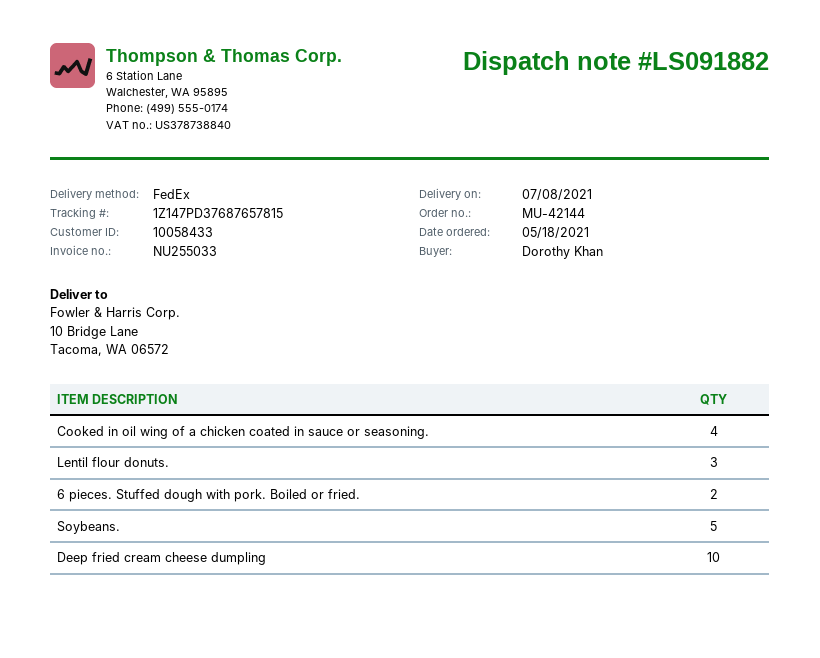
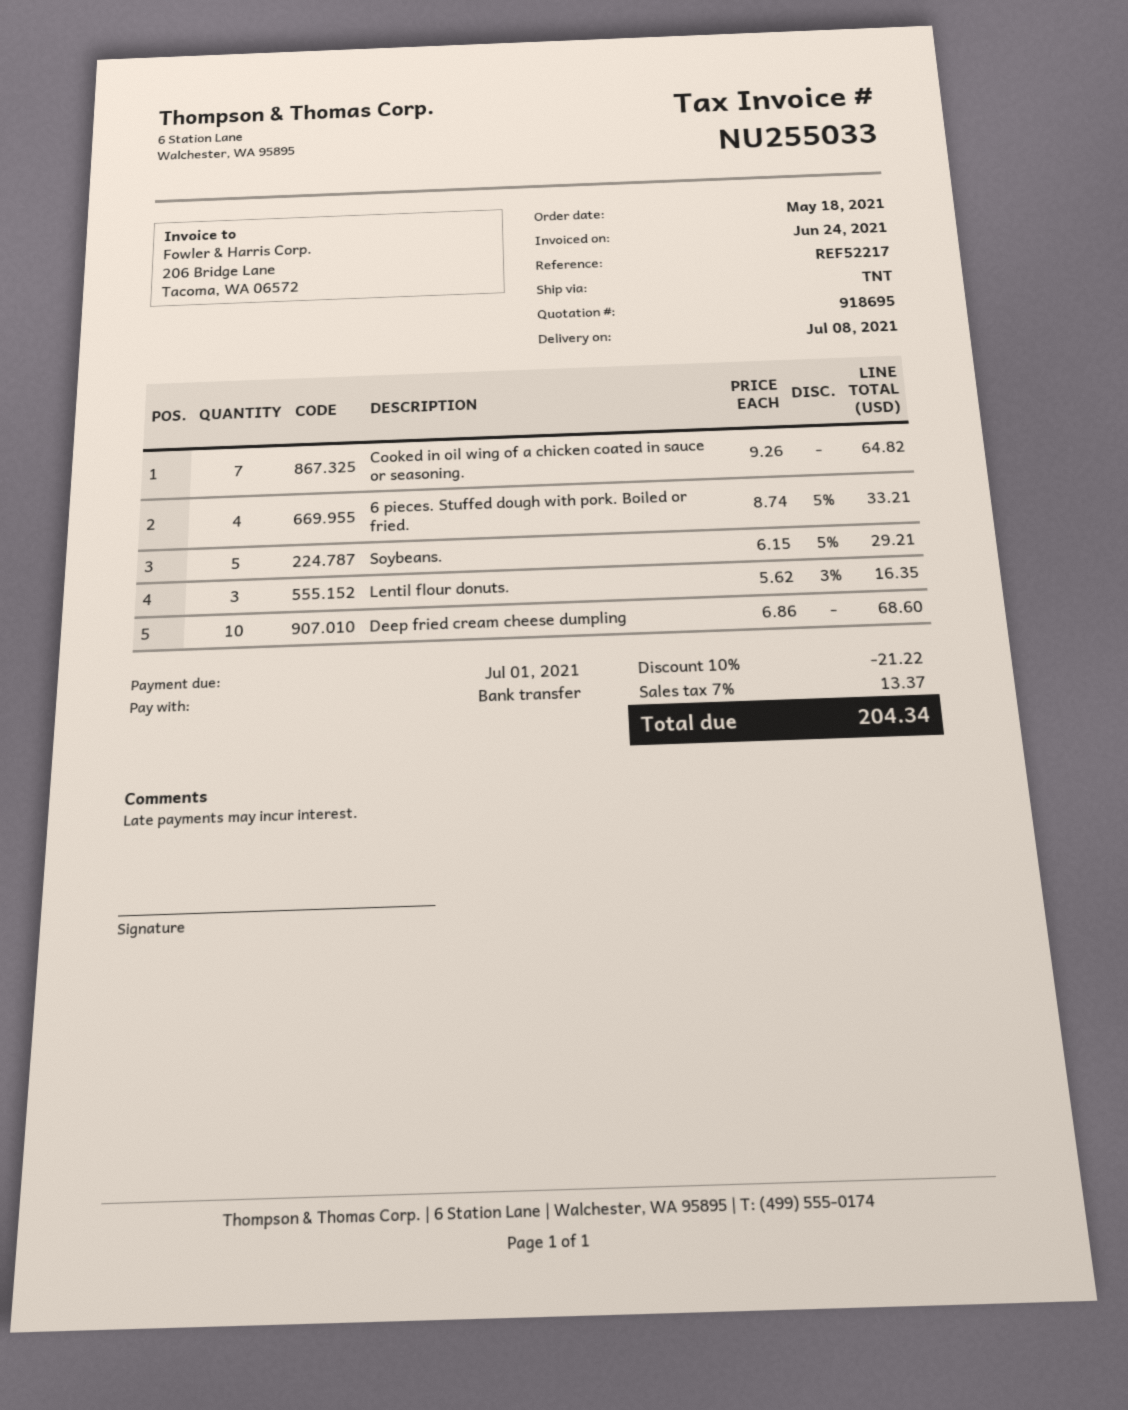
shipping method: FedEx -> TNT
Cooked in oil wing of a chicken coated in sauce or seasoning.: 4 -> 7
6 pieces. Stuffed dough with pork. Boiled or fried.: 2 -> 4

